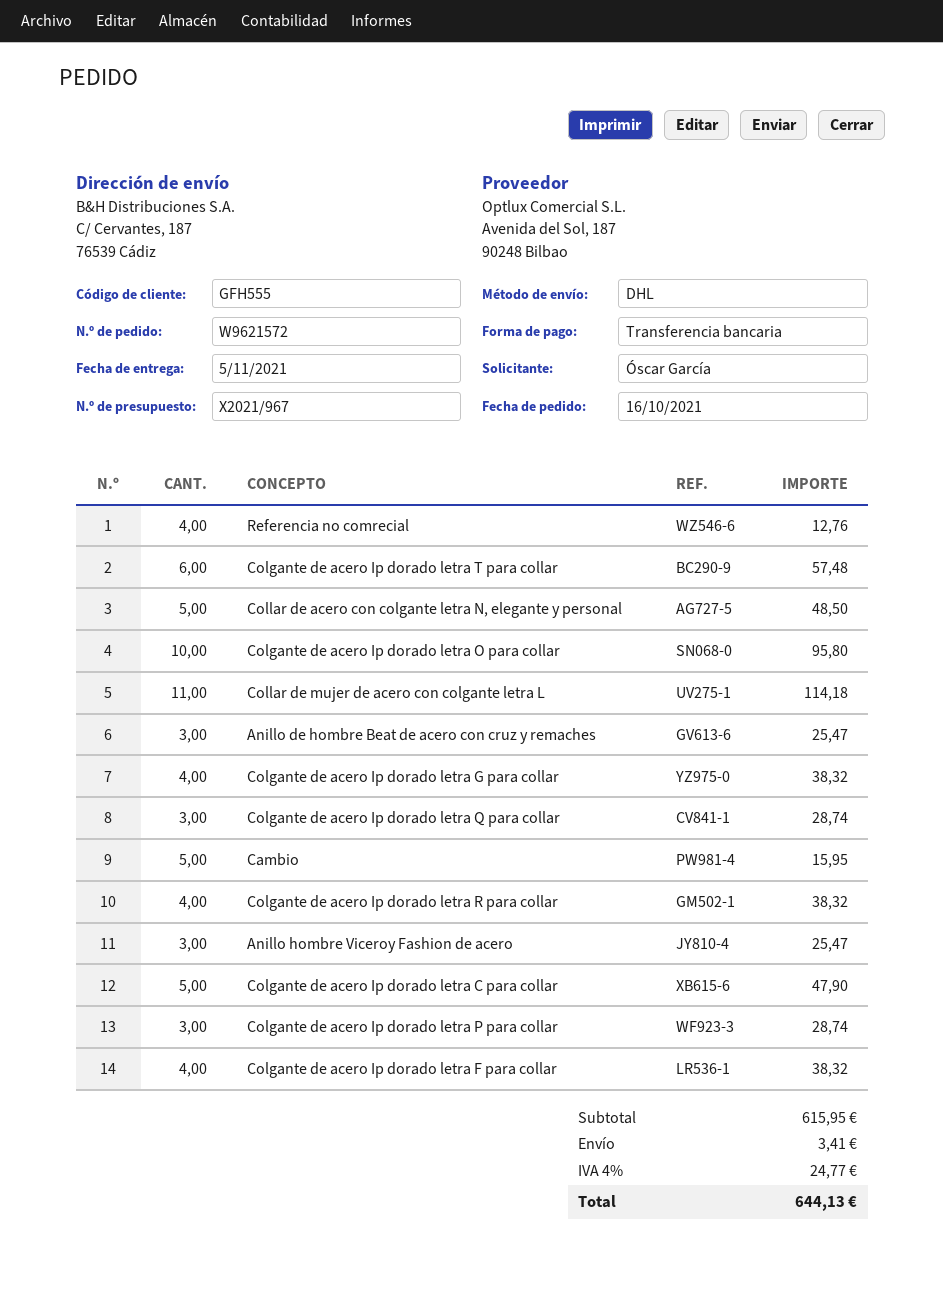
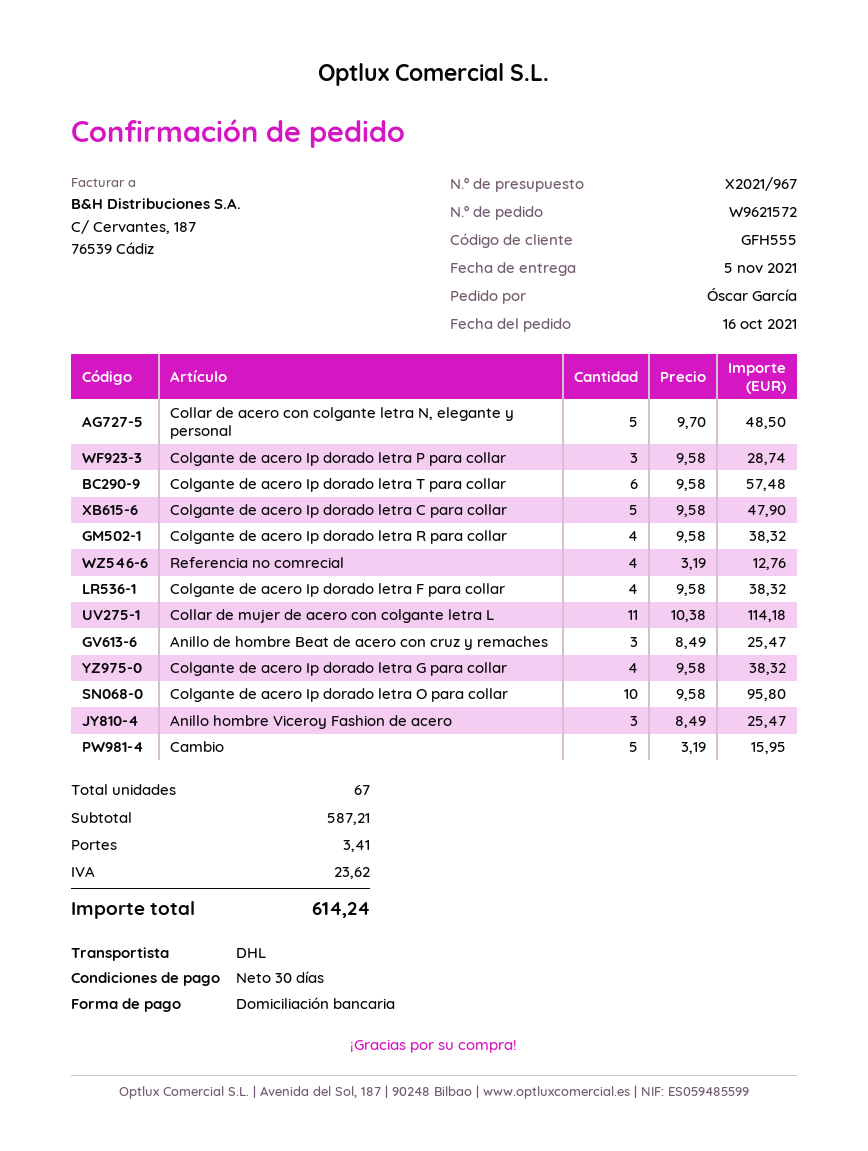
payment method: bank transfer -> direct debit
Colgante de acero Ip dorado letra Q para collar: 3 for 28.74 -> none
subtotal: 615.95 -> 587.21
tax: 24.77 -> 23.62
total: 644.13 -> 614.24

